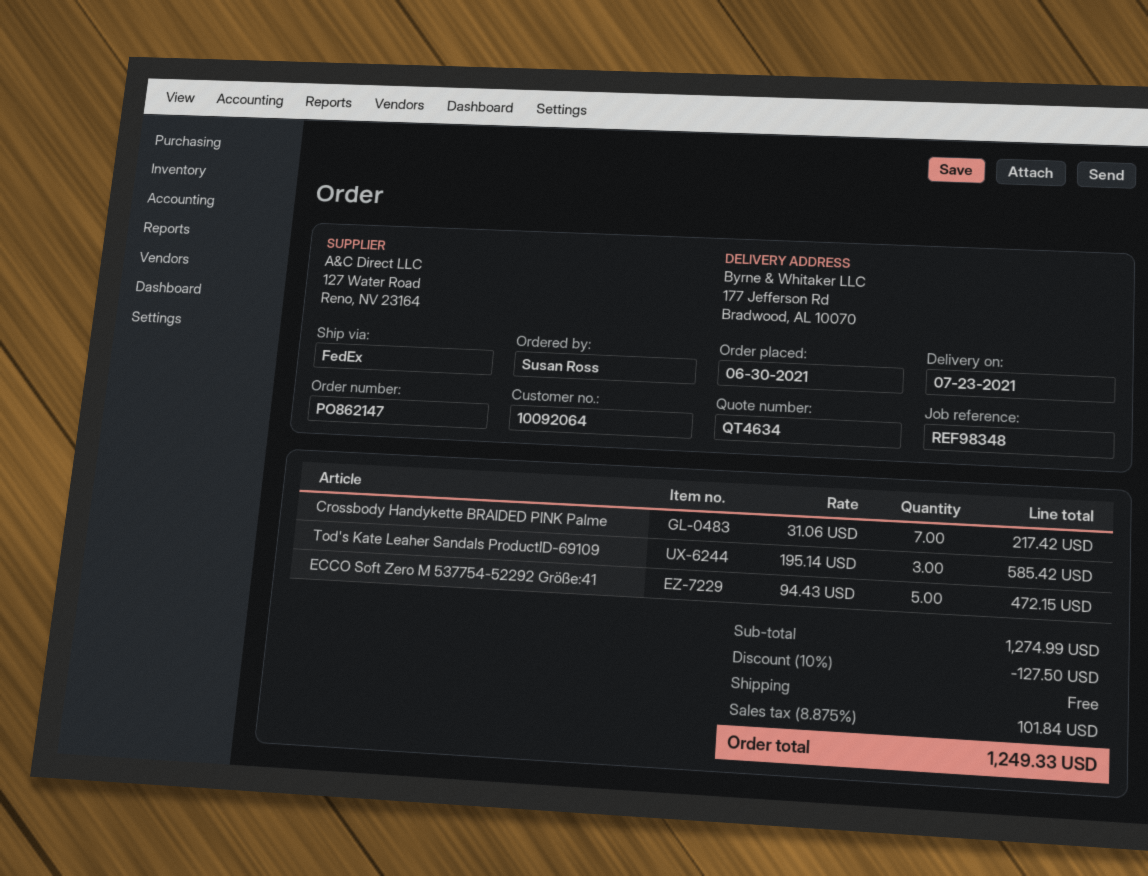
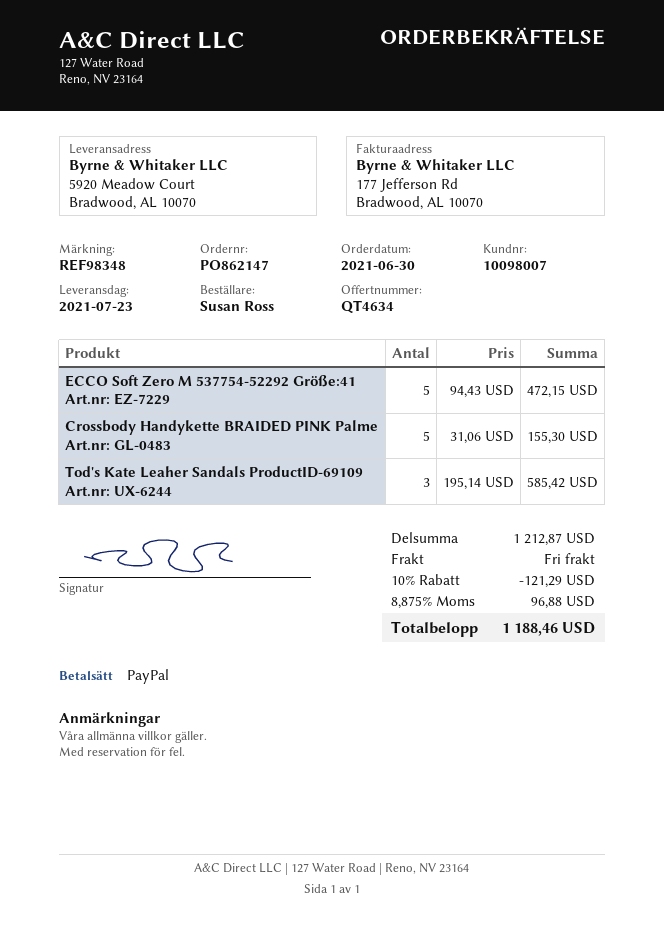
customer number: 10092064 -> 10098007
ship to: 177 Jefferson Rd, Bradwood, AL 10070 -> 5920 Meadow Court, Bradwood, AL 10070
Crossbody Handykette BRAIDED PINK Palme: 7 x 31.06 = 217.42 -> 5 x 31.06 = 155.30
subtotal: 1274.99 -> 1212.87
discount: 10% = 127.50 -> 10% = 121.29
tax: 8.875% = 101.84 -> 8.875% = 96.88
total: 1249.33 -> 1188.46

